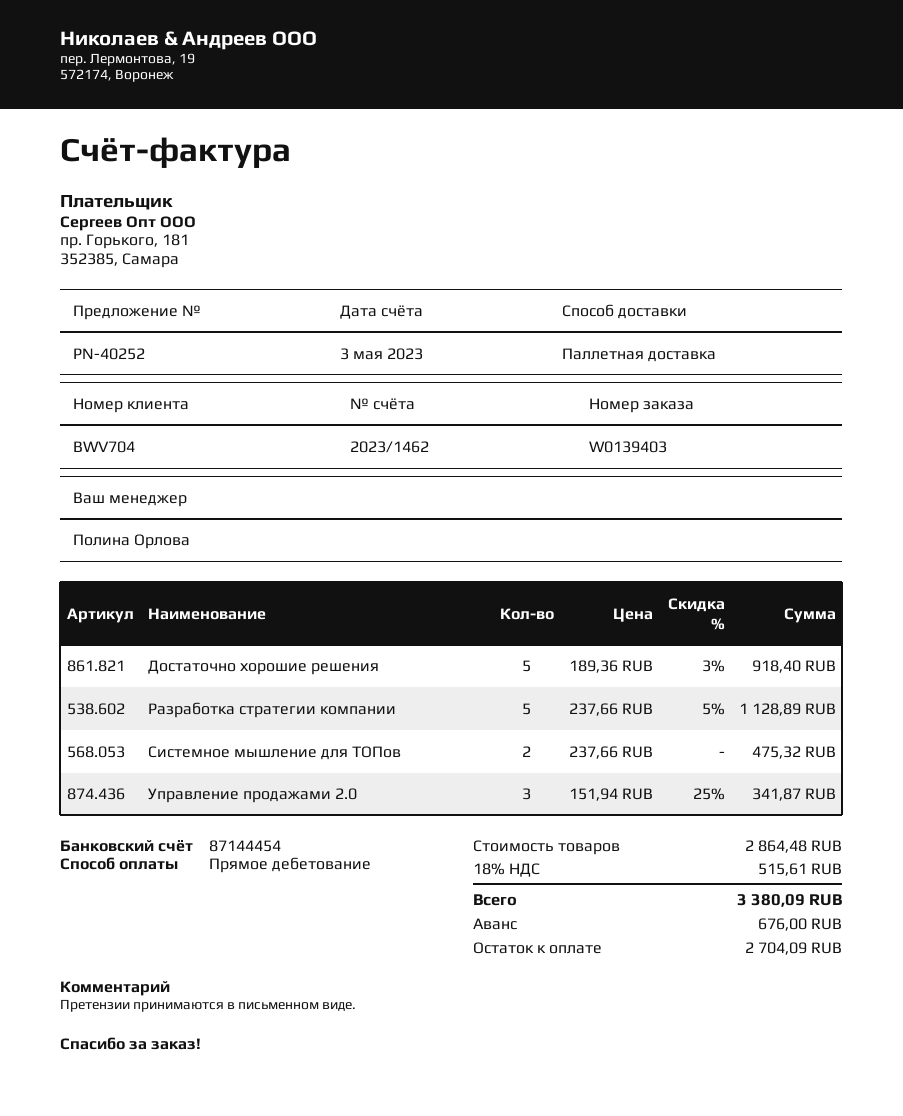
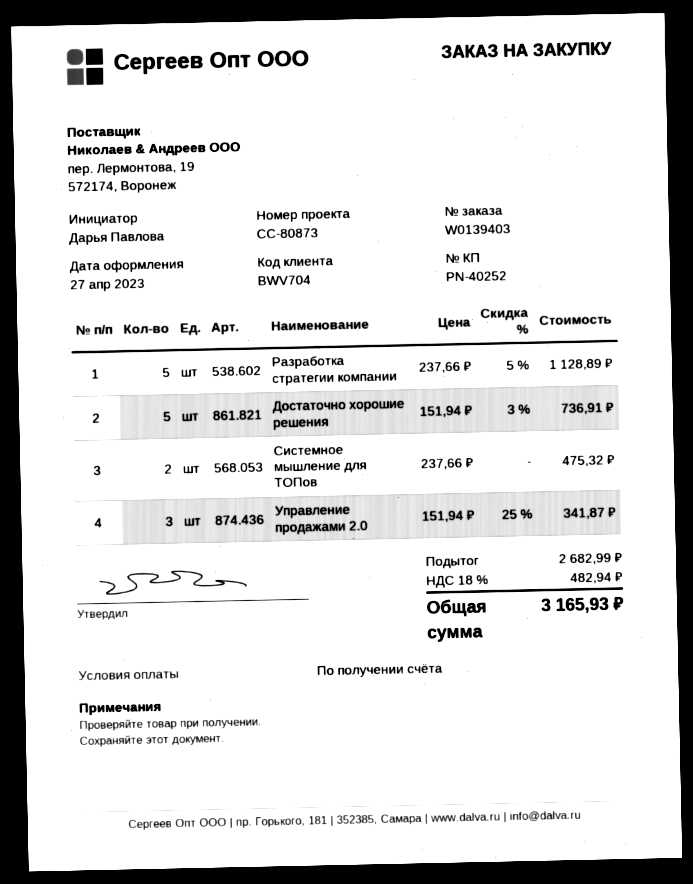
Достаточно хорошие решения: 5 x 189.36 - 3% = 918.40 -> 5 x 151.94 - 3% = 736.91
subtotal: 2864.48 -> 2682.99
tax: 18% = 515.61 -> 18% = 482.94
total: 3380.09 -> 3165.93

